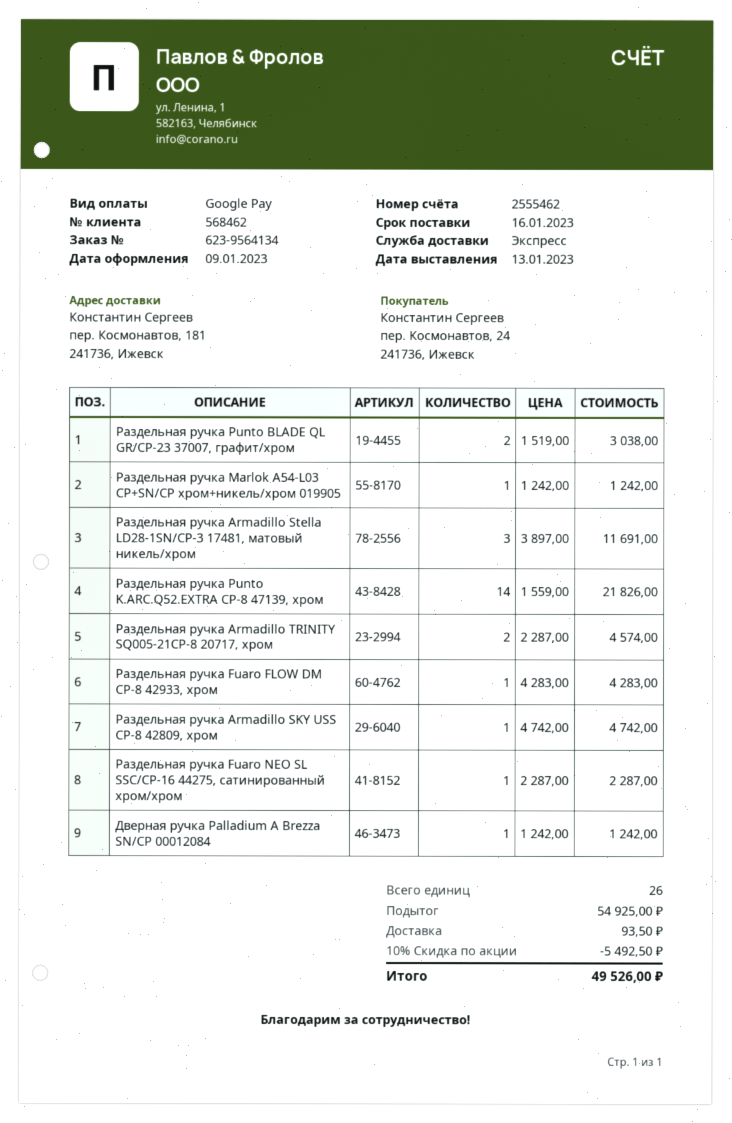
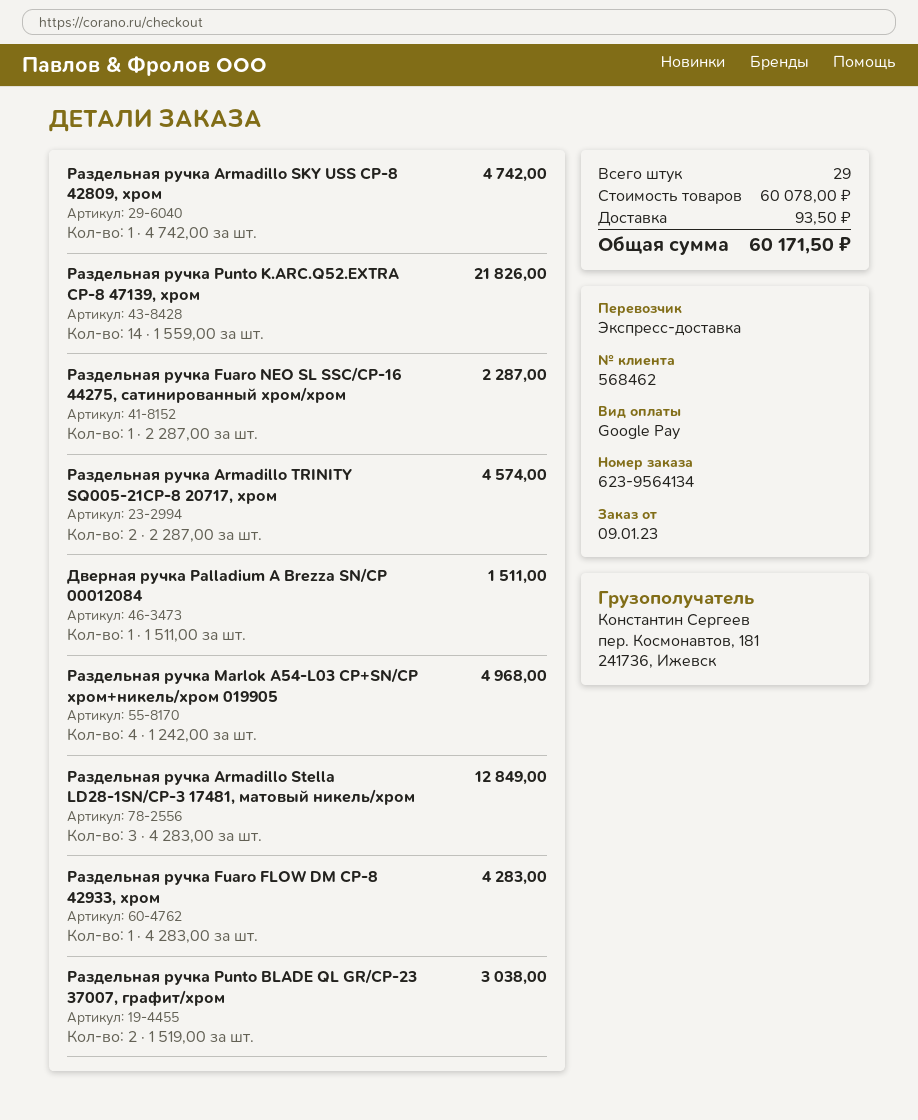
Раздельная ручка Marlok A54-L03 CP+SN/CP хром+никель/хром 019905: 1 x 1242.00 = 1242.00 -> 4 x 1242.00 = 4968.00
Раздельная ручка Armadillo Stella LD28-1SN/CP-3 17481, матовый никель/хром: 3 x 3897.00 = 11691.00 -> 3 x 4283.00 = 12849.00
Дверная ручка Palladium A Brezza SN/CP 00012084: 1 x 1242.00 = 1242.00 -> 1 x 1511.00 = 1511.00
total quantity: 26 -> 29
subtotal: 54925.00 -> 60078.00
discount: 10% = 5492.50 -> none
total: 49526.00 -> 60171.50

